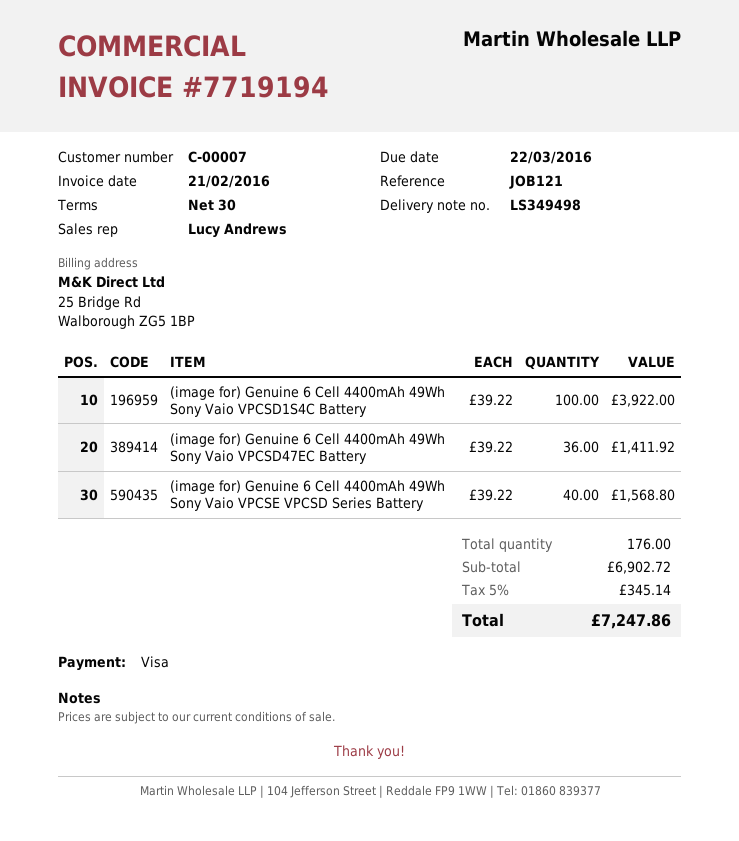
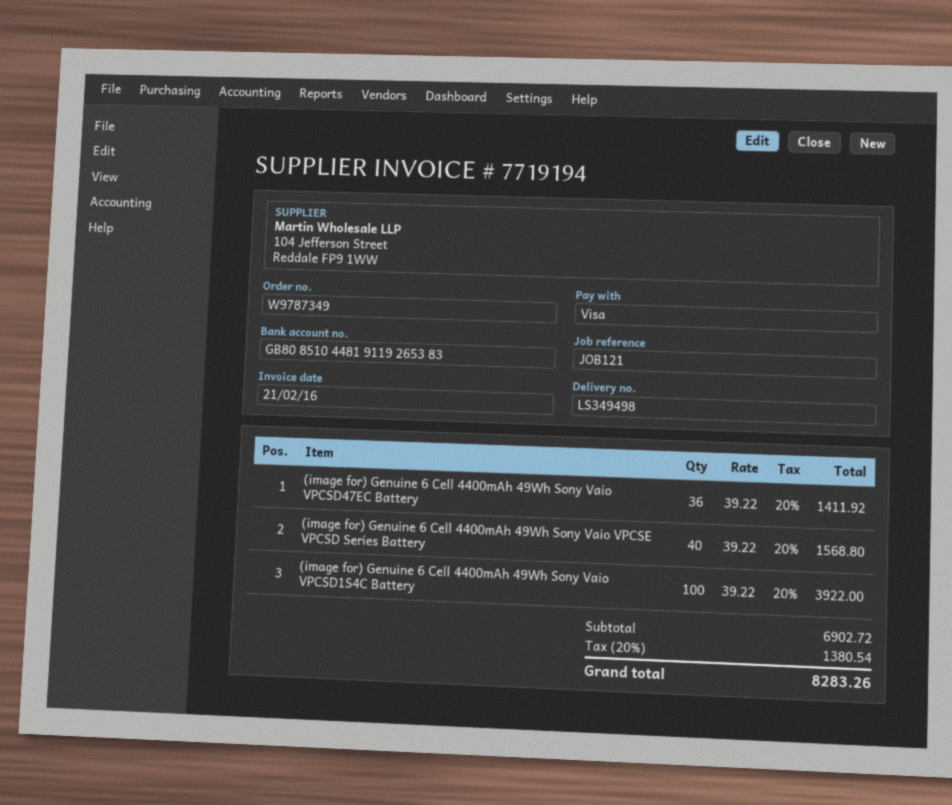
tax: 5% = 345.14 -> 20% = 1380.54
total: 7247.86 -> 8283.26

